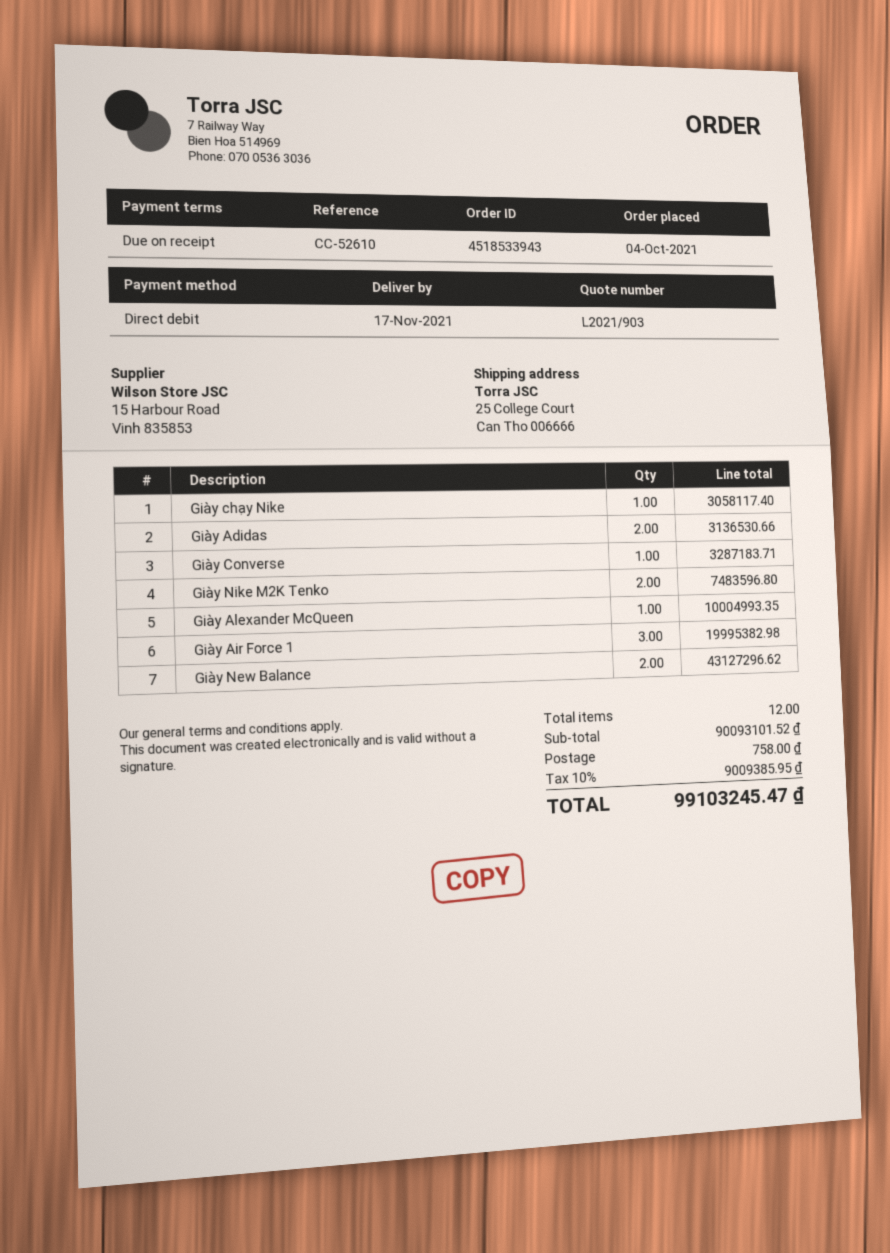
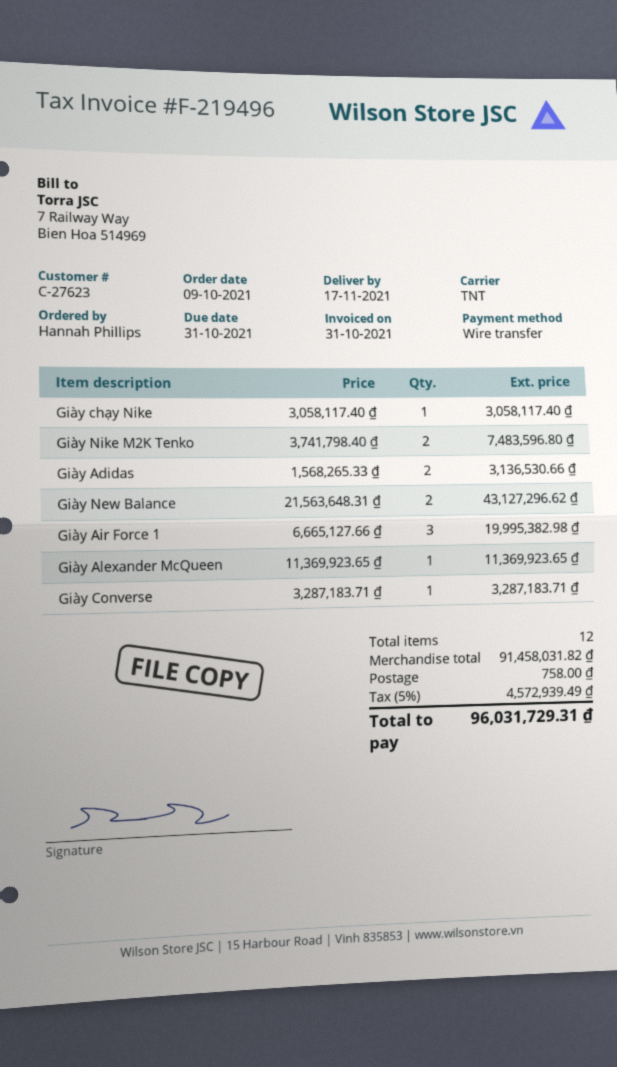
order date: 2021-10-04 -> 2021-10-09
payment method: direct debit -> bank transfer
Giày Alexander McQueen: 1 for 10004993.35 -> 1 for 11369923.65
subtotal: 90093101.52 -> 91458031.82
tax: 10% = 9009385.95 -> 5% = 4572939.49
total: 99103245.47 -> 96031729.31

